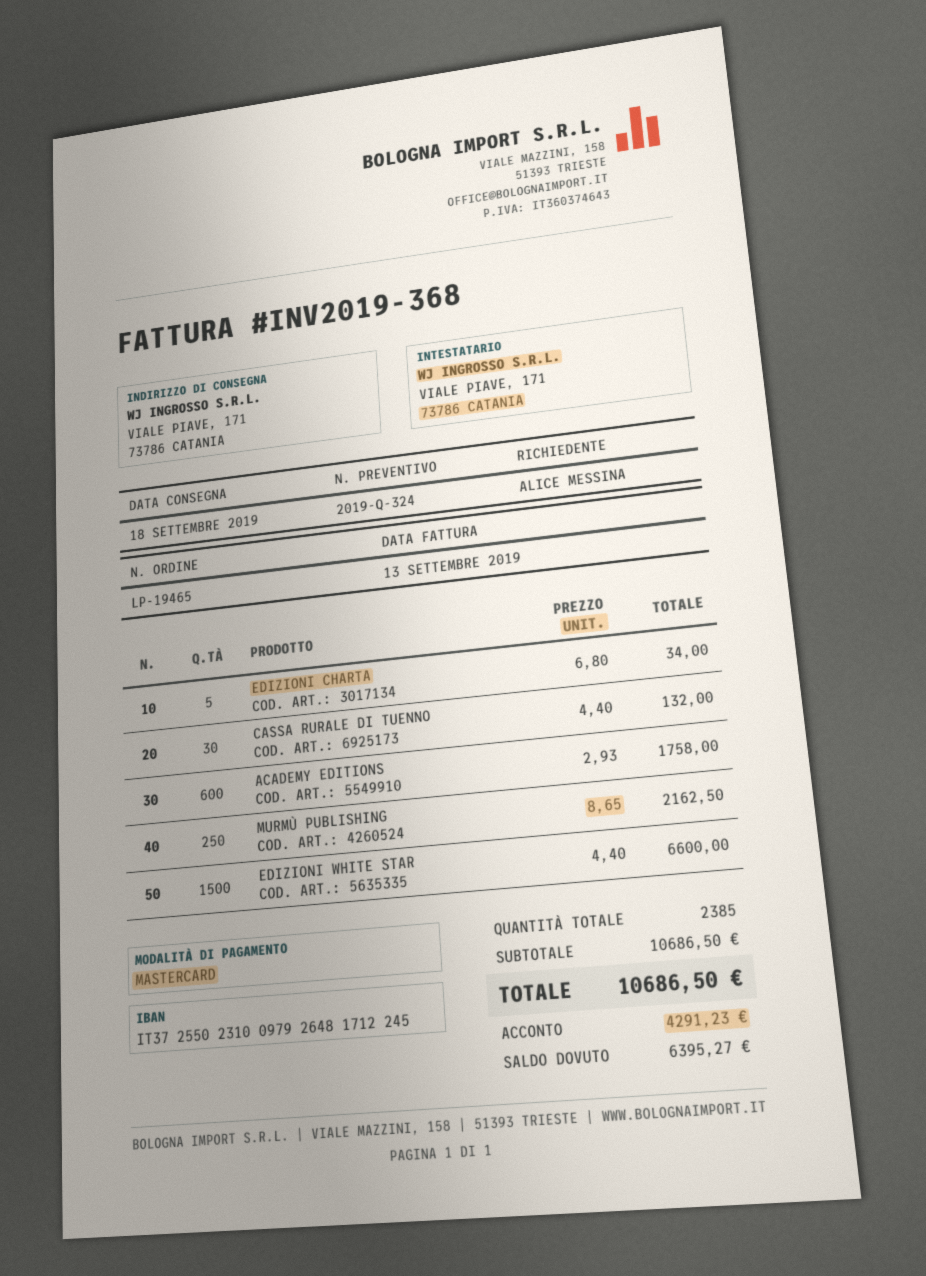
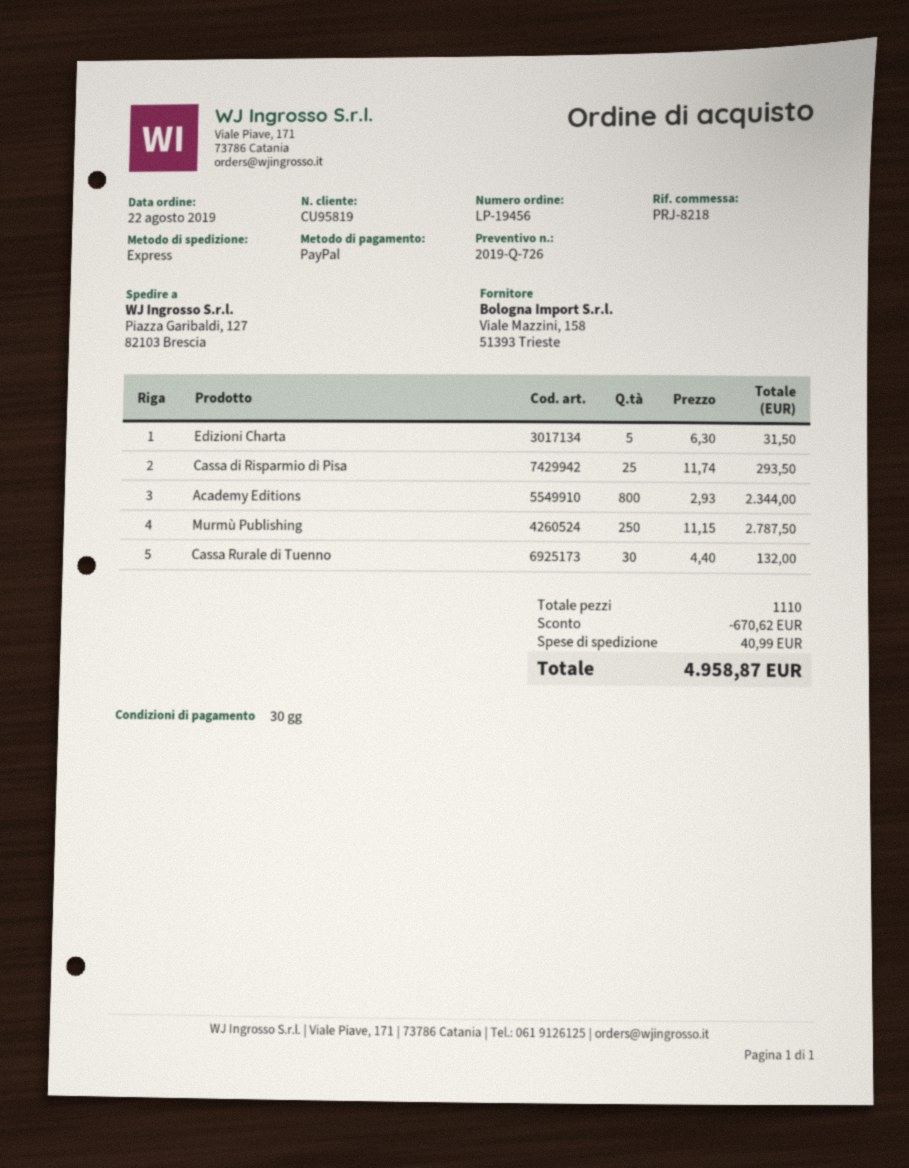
quote number: 2019-Q-324 -> 2019-Q-726
order number: LP-19465 -> LP-19456
payment method: Mastercard -> PayPal
ship to: VIALE PIAVE, 171, 73786 CATANIA -> Piazza Garibaldi, 127, 82103 Brescia
EDIZIONI CHARTA: 5 x 6.80 = 34.00 -> 5 x 6.30 = 31.50
ACADEMY EDITIONS: 600 x 2.93 = 1758.00 -> 800 x 2.93 = 2344.00
MURMÙ PUBLISHING: 250 x 8.65 = 2162.50 -> 250 x 11.15 = 2787.50
EDIZIONI WHITE STAR: 1500 x 4.40 = 6600.00 -> none
Cassa di Risparmio di Pisa: none -> 25 x 11.74 = 293.50
total quantity: 2385 -> 1110
discount: none -> 670.62
shipping: none -> 40.99
total: 10686.50 -> 4958.87

